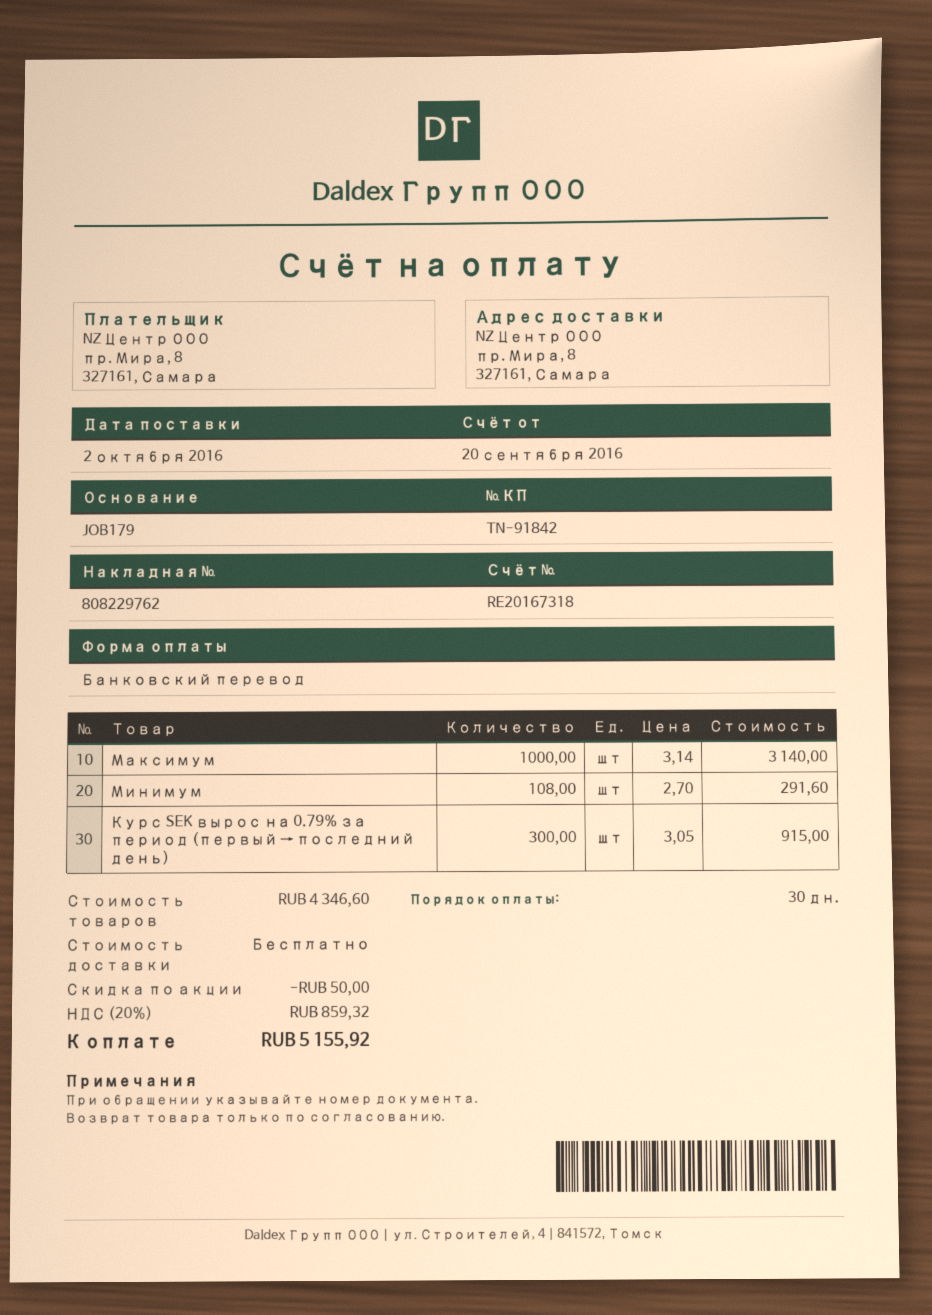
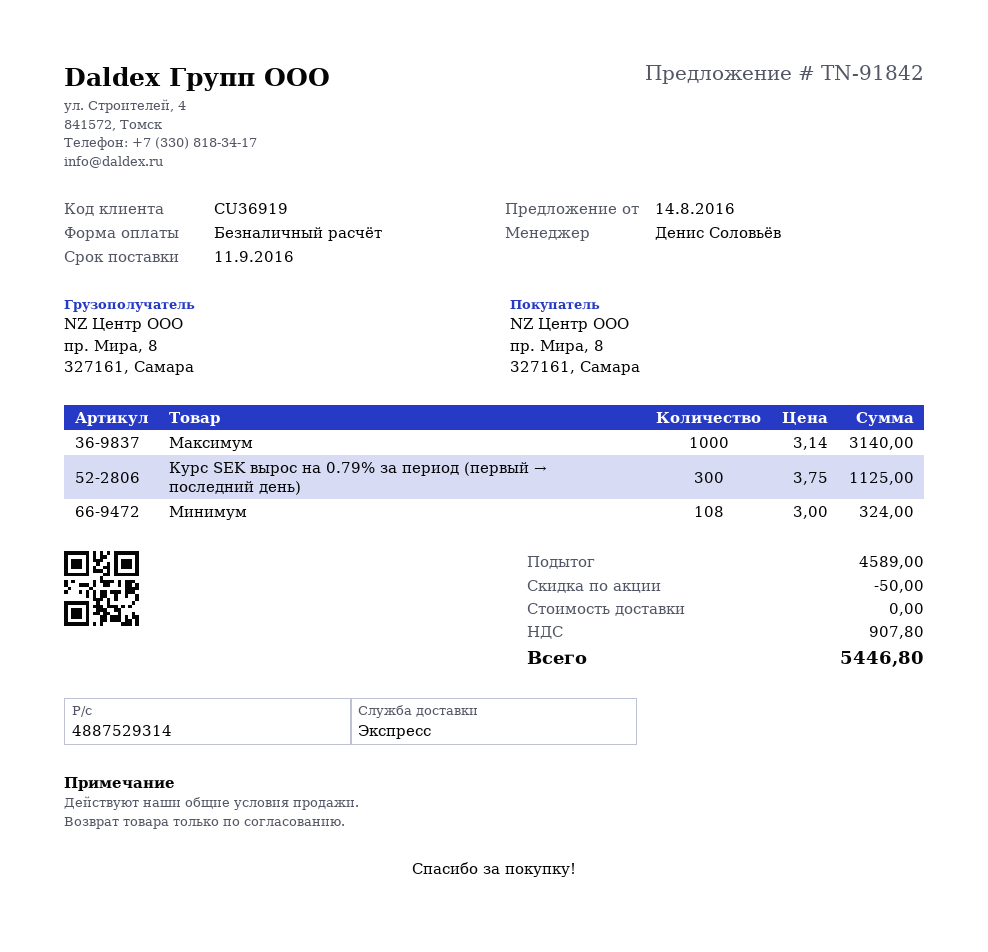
delivery date: 2016-10-02 -> 2016-09-11
Минимум: 108 x 2.70 = 291.60 -> 108 x 3.00 = 324.00
Курс SEK вырос на 0.79% за период (первый → последний день): 300 x 3.05 = 915.00 -> 300 x 3.75 = 1125.00
subtotal: 4346.60 -> 4589.00
tax: 859.32 -> 907.80
total: 5155.92 -> 5446.80

